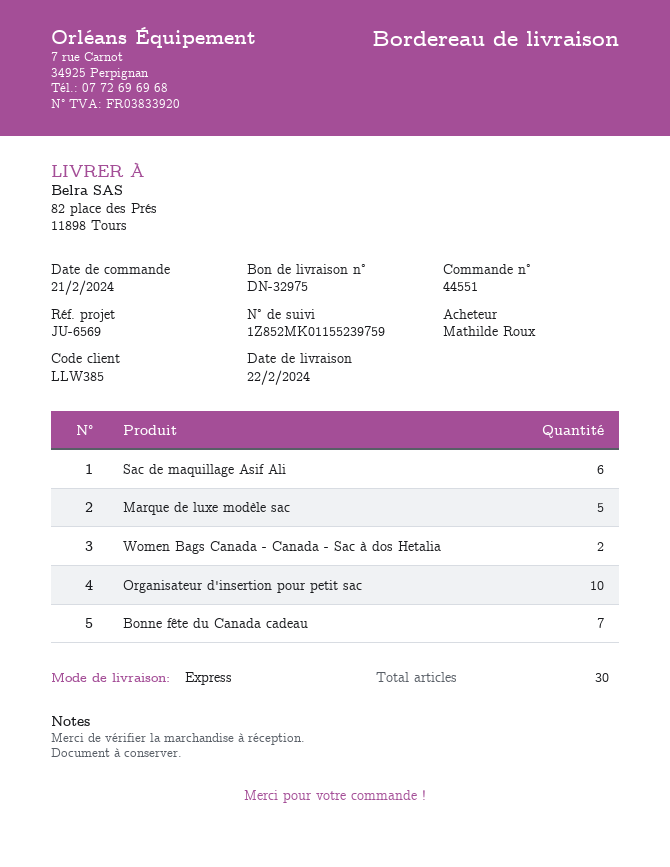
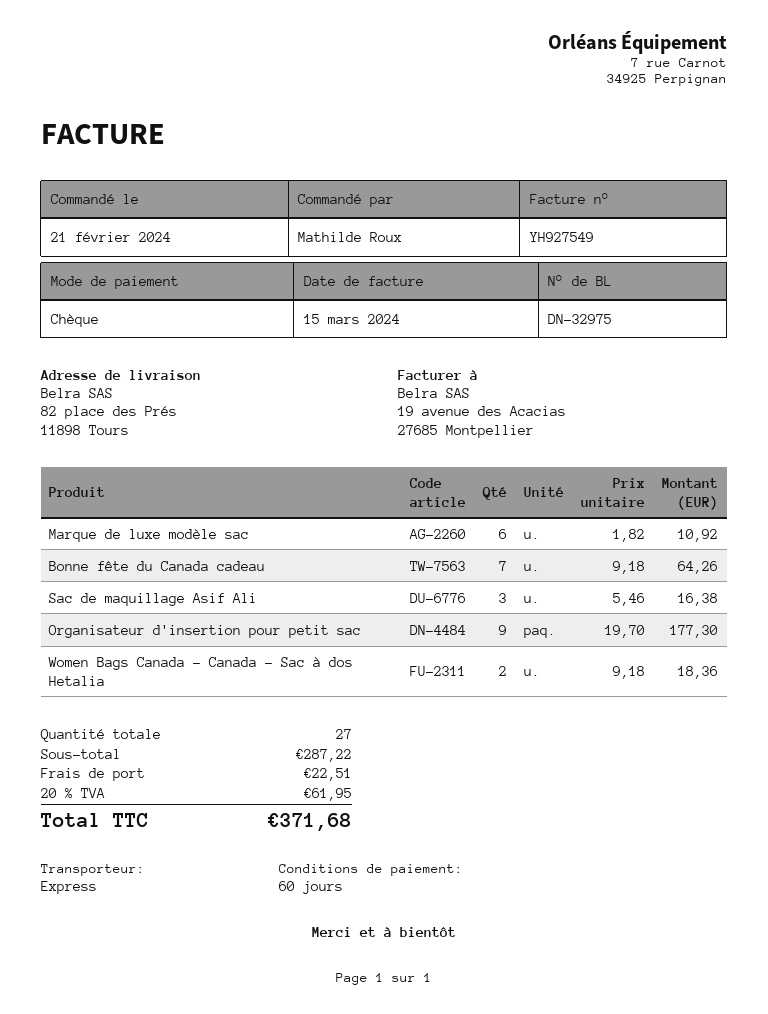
Sac de maquillage Asif Ali: 6 -> 3
Marque de luxe modèle sac: 5 -> 6
Organisateur d'insertion pour petit sac: 10 -> 9
total quantity: 30 -> 27

